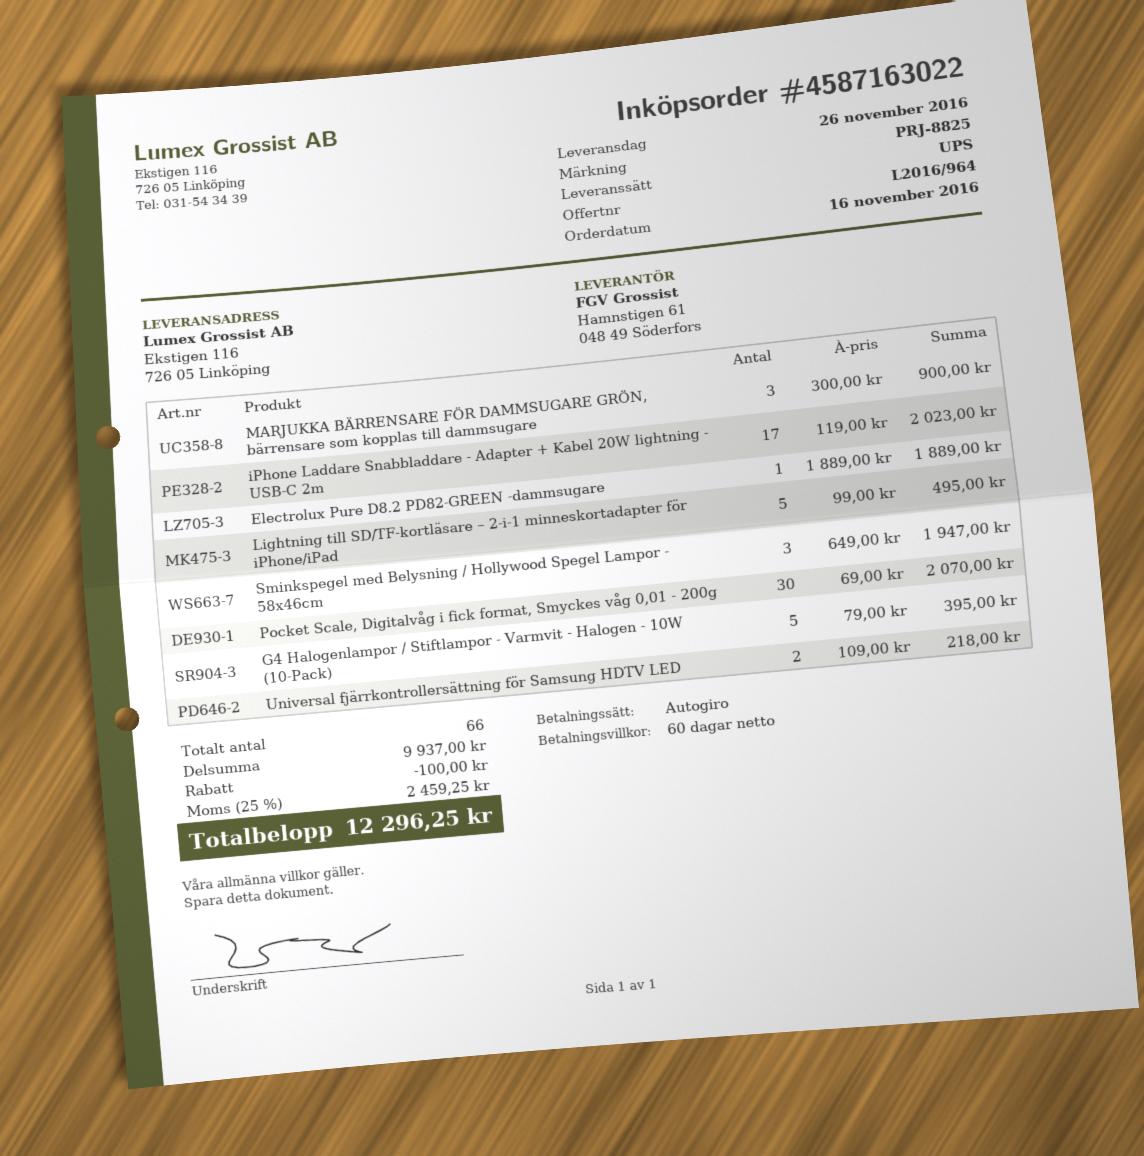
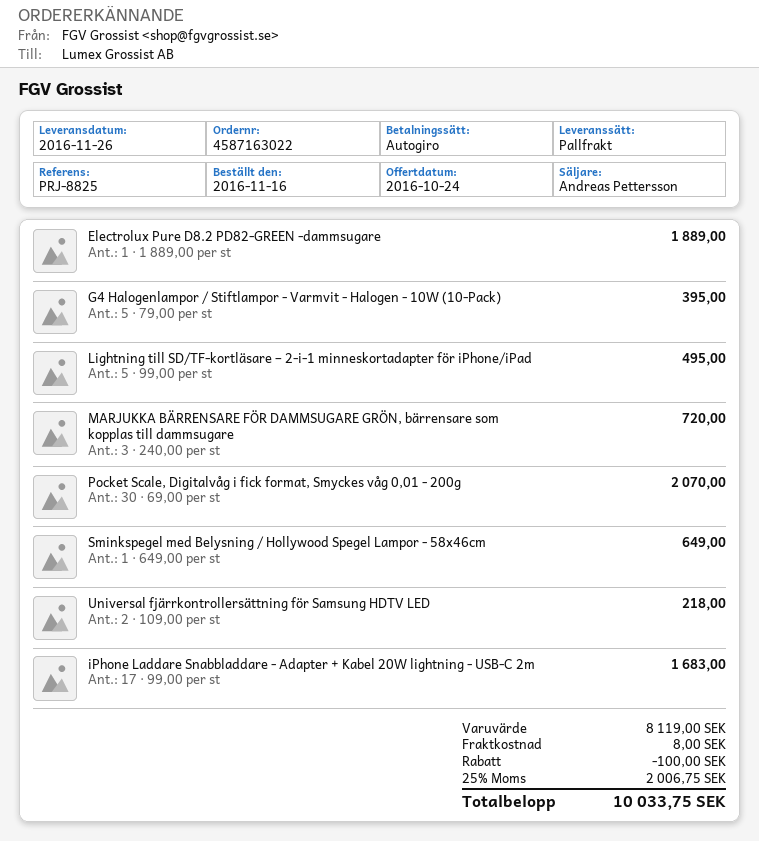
shipping method: UPS -> pallet freight
MARJUKKA BÄRRENSARE FÖR DAMMSUGARE GRÖN, bärrensare som kopplas till dammsugare: 3 x 300.00 = 900.00 -> 3 x 240.00 = 720.00
iPhone Laddare Snabbladdare - Adapter + Kabel 20W lightning - USB-C 2m: 17 x 119.00 = 2023.00 -> 17 x 99.00 = 1683.00
Sminkspegel med Belysning / Hollywood Spegel Lampor - 58x46cm: 3 x 649.00 = 1947.00 -> 1 x 649.00 = 649.00
subtotal: 9937.00 -> 8119.00
shipping: none -> 8.00
tax: 25% = 2459.25 -> 25% = 2006.75
total: 12296.25 -> 10033.75

